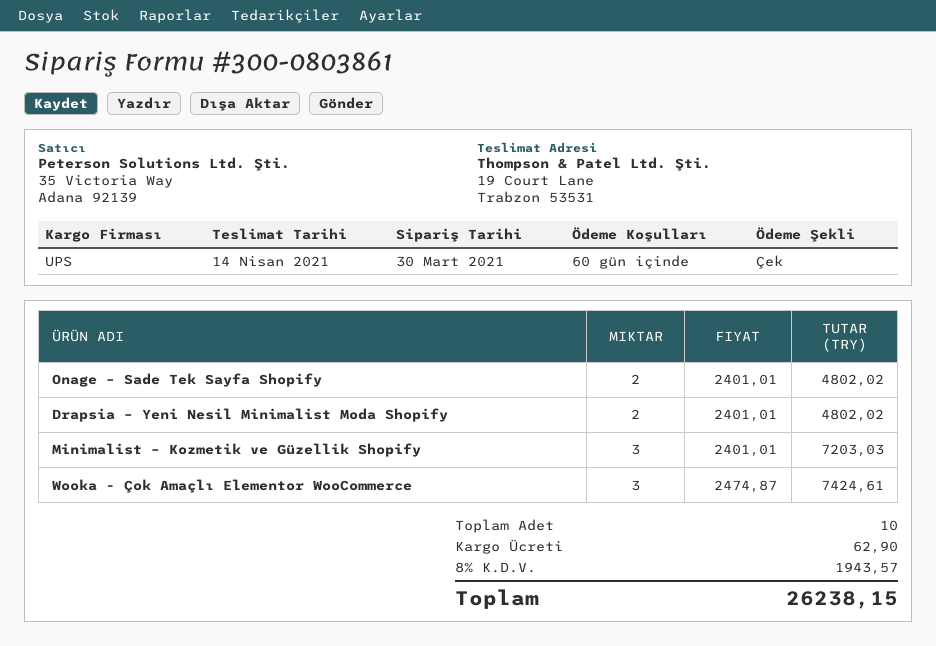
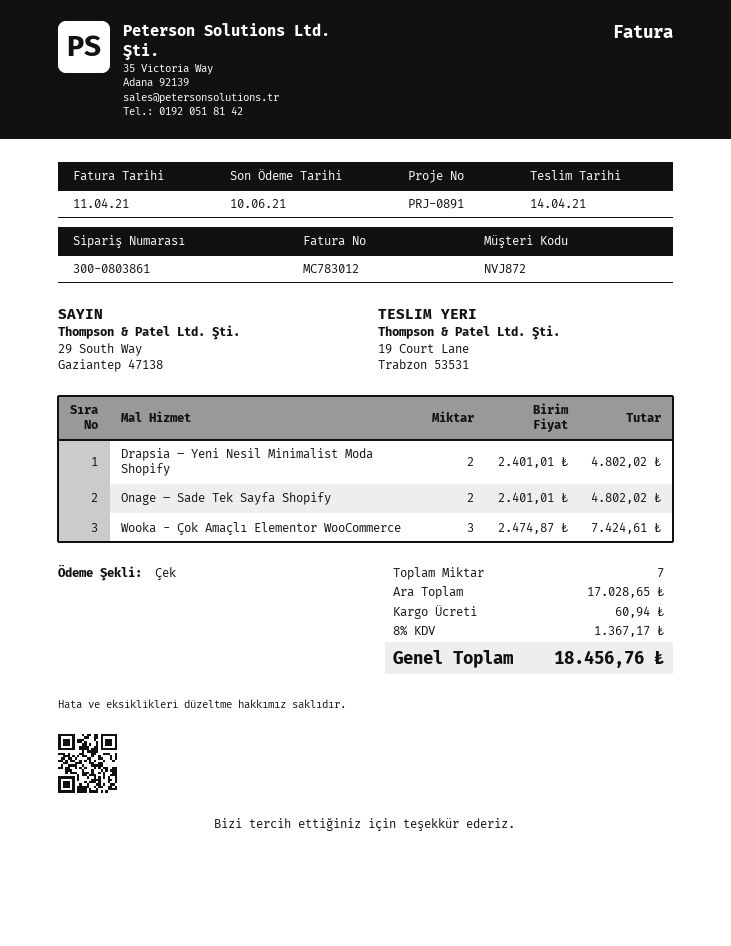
Minimalist – Kozmetik ve Güzellik Shopify: 3 x 2401.01 = 7203.03 -> none
total quantity: 10 -> 7
shipping: 62.90 -> 60.94
tax: 8% = 1943.57 -> 8% = 1367.17
total: 26238.15 -> 18456.76

